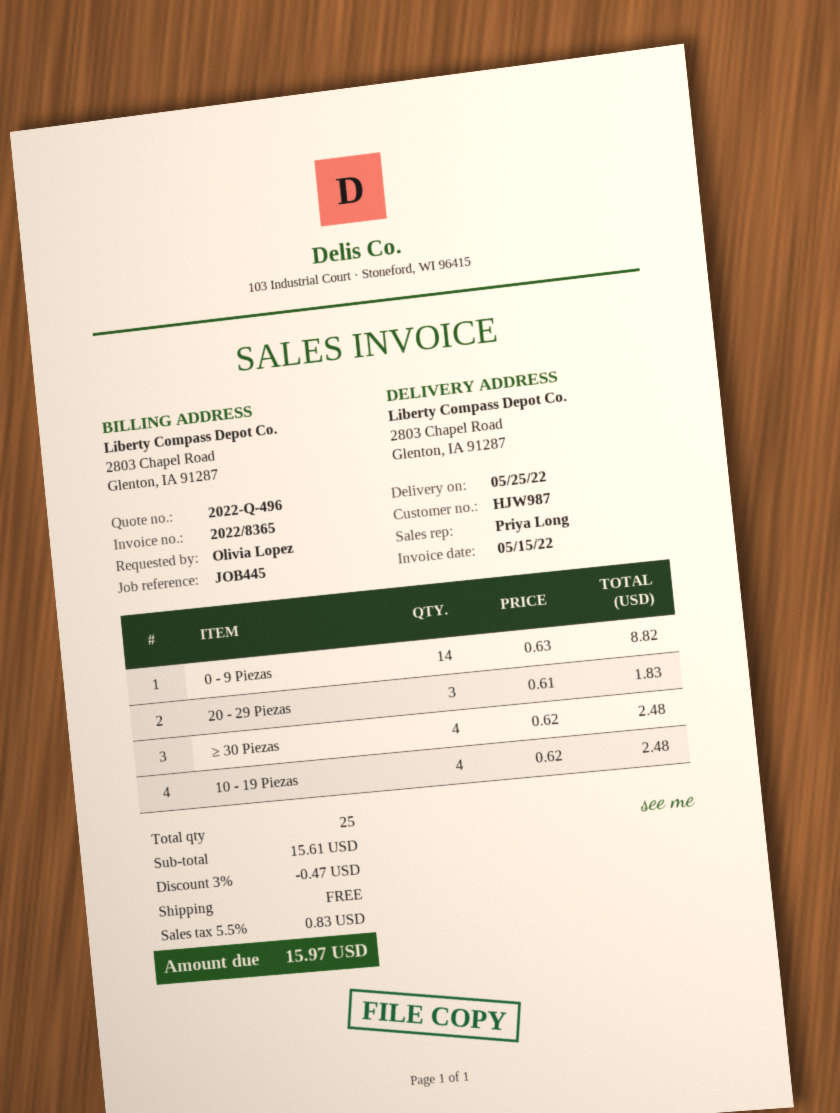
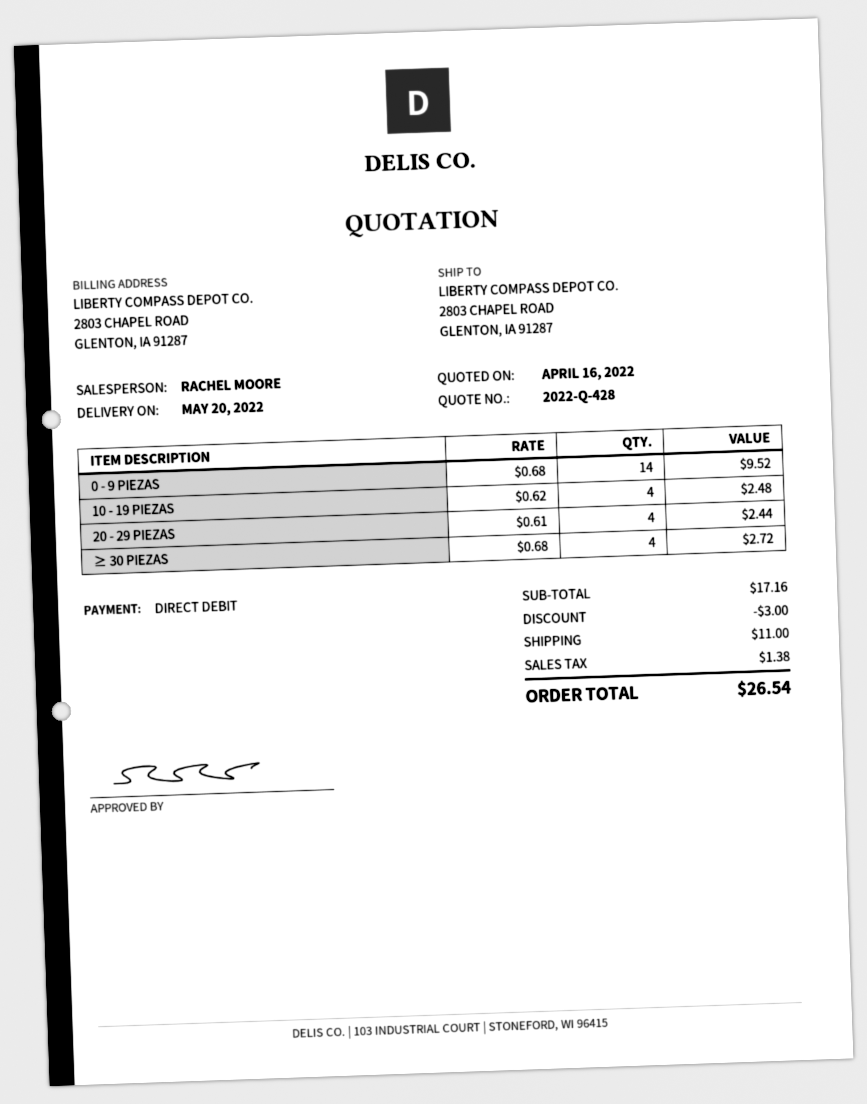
quote number: 2022-Q-496 -> 2022-Q-428
delivery date: 2022-05-25 -> 2022-05-20
sales rep: Priya Long -> RACHEL MOORE
0 - 9 Piezas: 14 x 0.63 = 8.82 -> 14 x 0.68 = 9.52
20 - 29 Piezas: 3 x 0.61 = 1.83 -> 4 x 0.61 = 2.44
≥ 30 Piezas: 4 x 0.62 = 2.48 -> 4 x 0.68 = 2.72
subtotal: 15.61 -> 17.16
discount: 0.47 -> 3.00
shipping: 0.00 -> 11.00
tax: 0.83 -> 1.38
total: 15.97 -> 26.54

